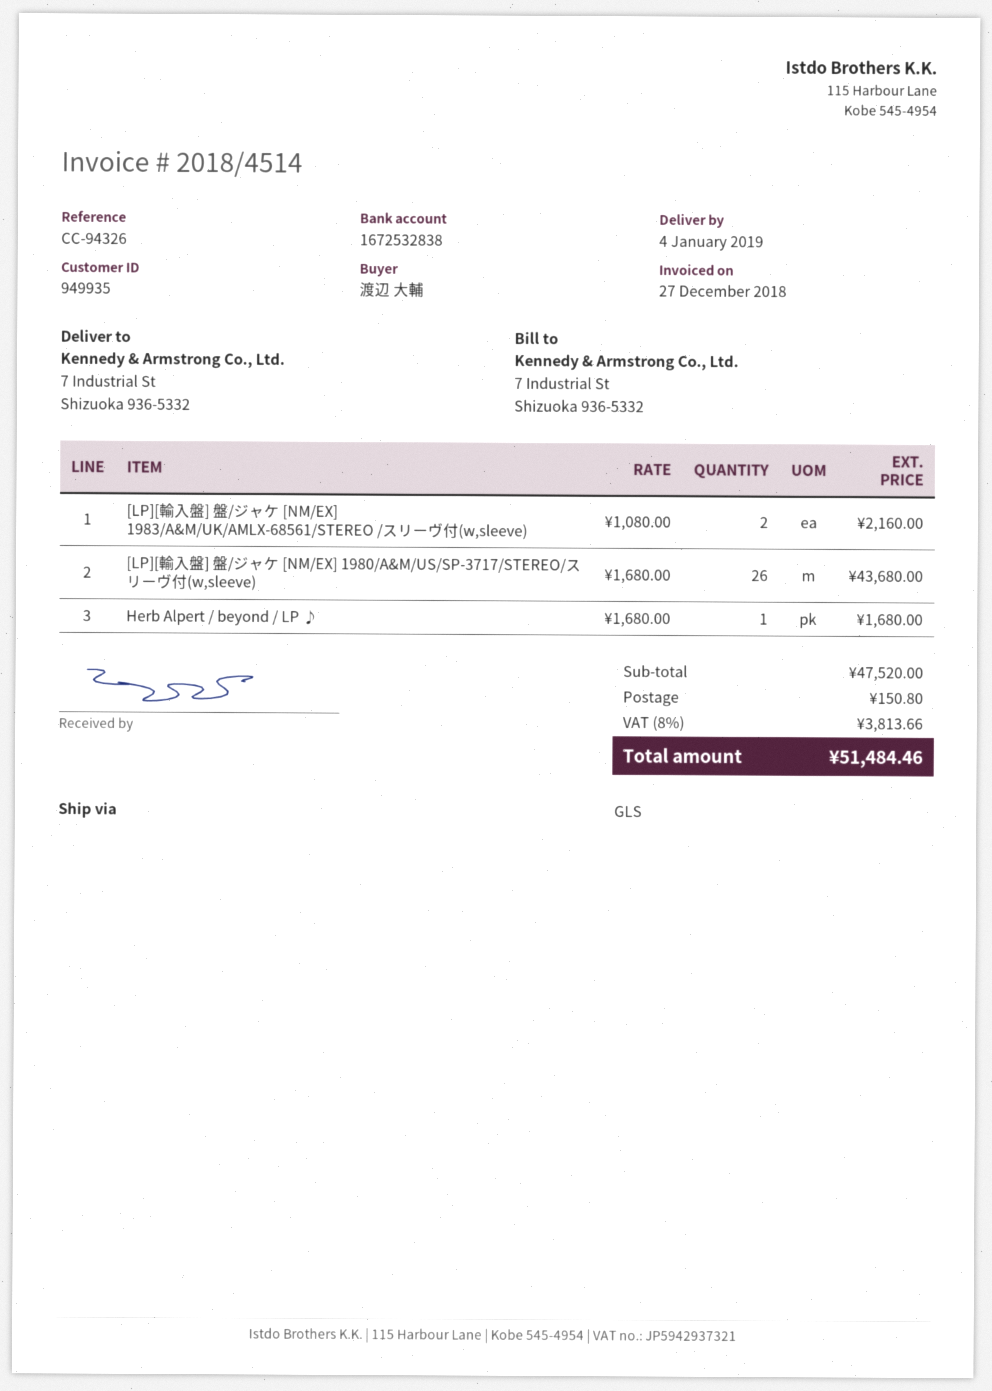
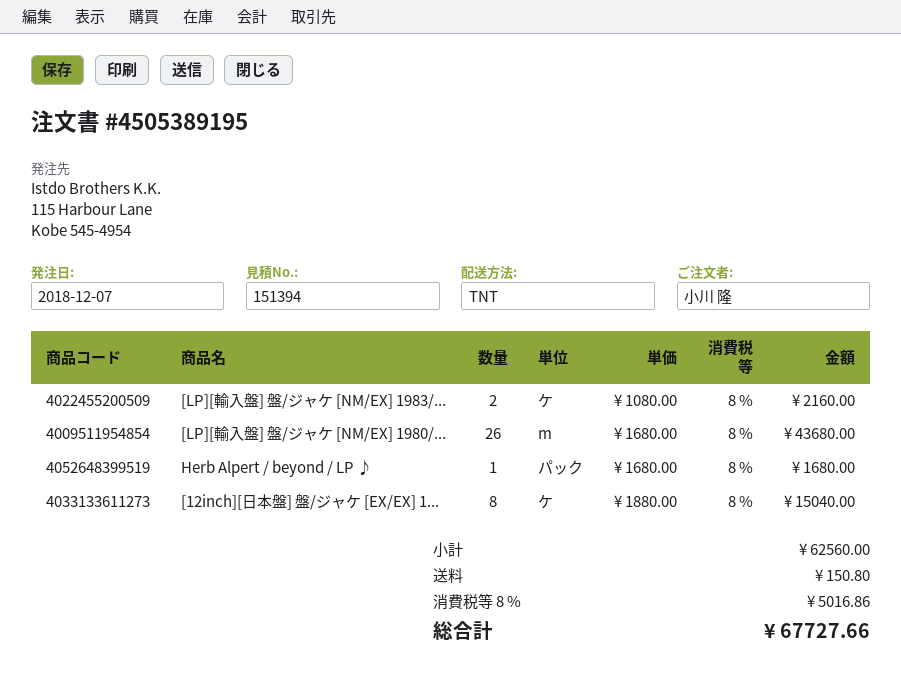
ordered by: 渡辺 大輔 -> 小川 隆
shipping method: GLS -> TNT
[12inch][日本盤] 盤/ジャケ [EX/EX] 1...: none -> 8 x 1880.00 = 15040.00
subtotal: 47520.00 -> 62560.00
tax: 8% = 3813.66 -> 8% = 5016.86
total: 51484.46 -> 67727.66

